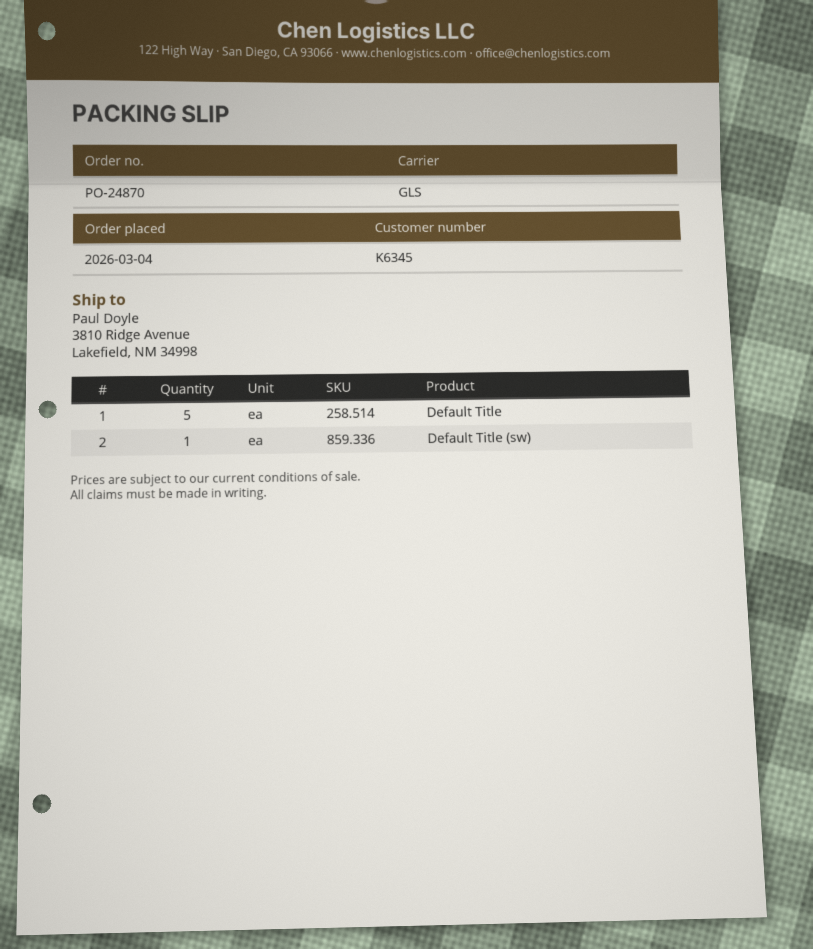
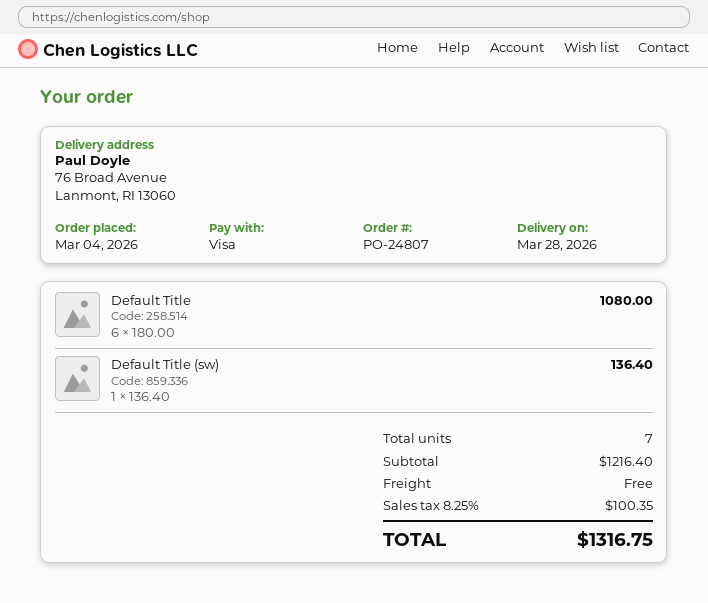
order number: PO-24870 -> PO-24807
ship to: 3810 Ridge Avenue, Lakefield, NM 34998 -> 76 Broad Avenue, Lanmont, RI 13060
Default Title: 5 -> 6

